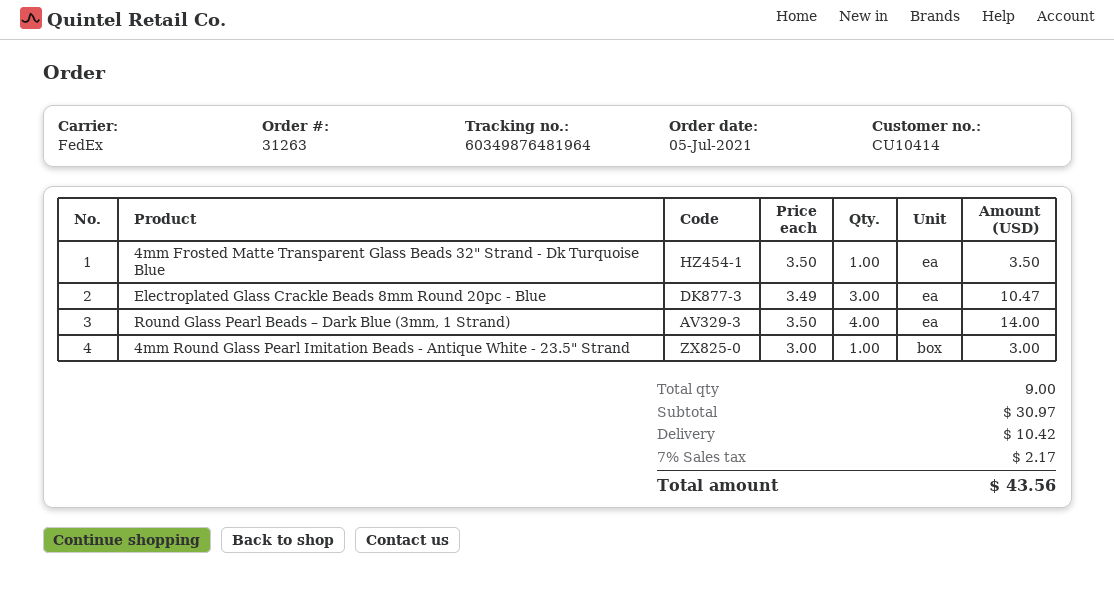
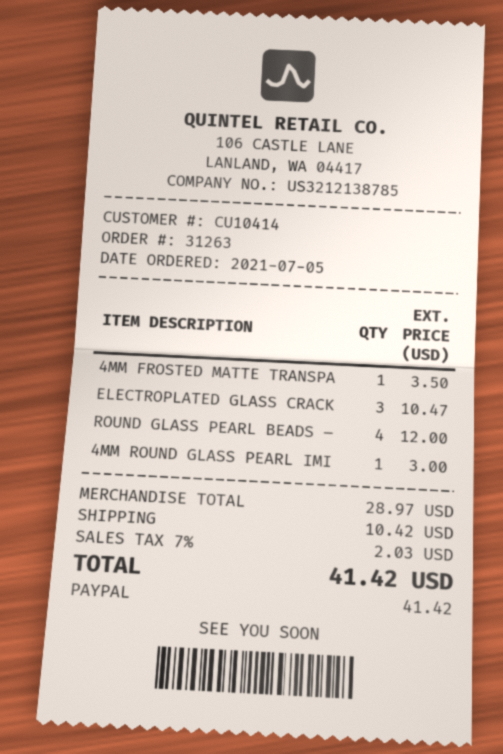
Round Glass Pearl Beads – Dark Blue (3mm, 1 Strand): 4 for 14.00 -> 4 for 12.00
subtotal: 30.97 -> 28.97
tax: 7% = 2.17 -> 7% = 2.03
total: 43.56 -> 41.42

